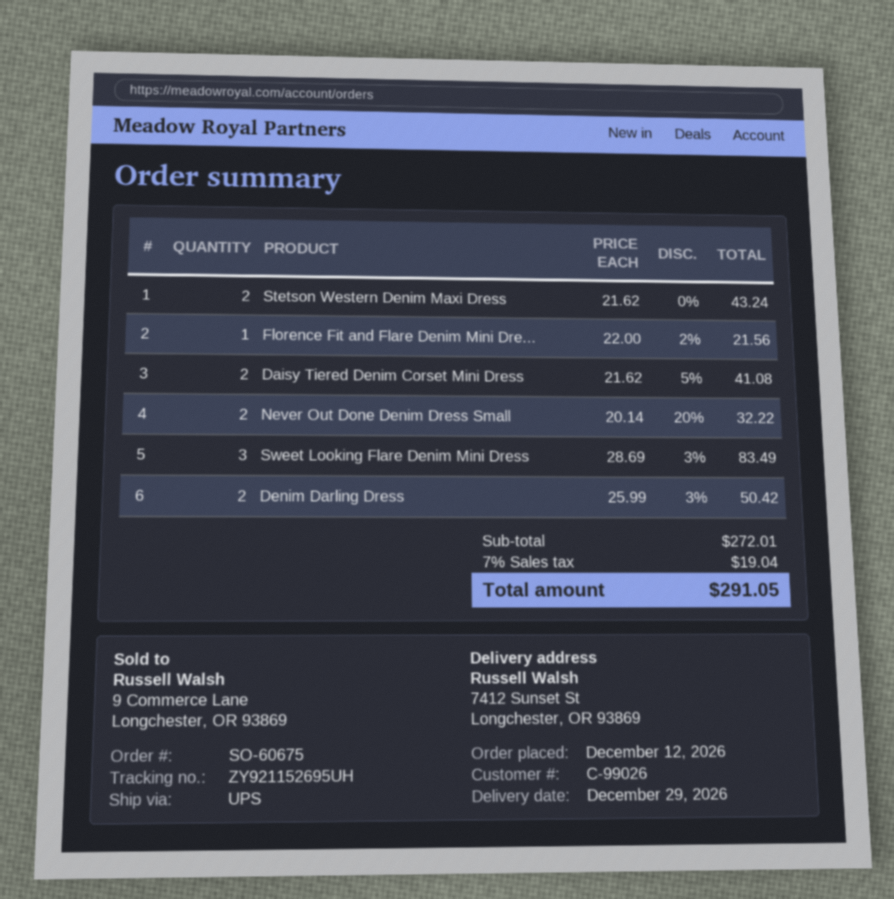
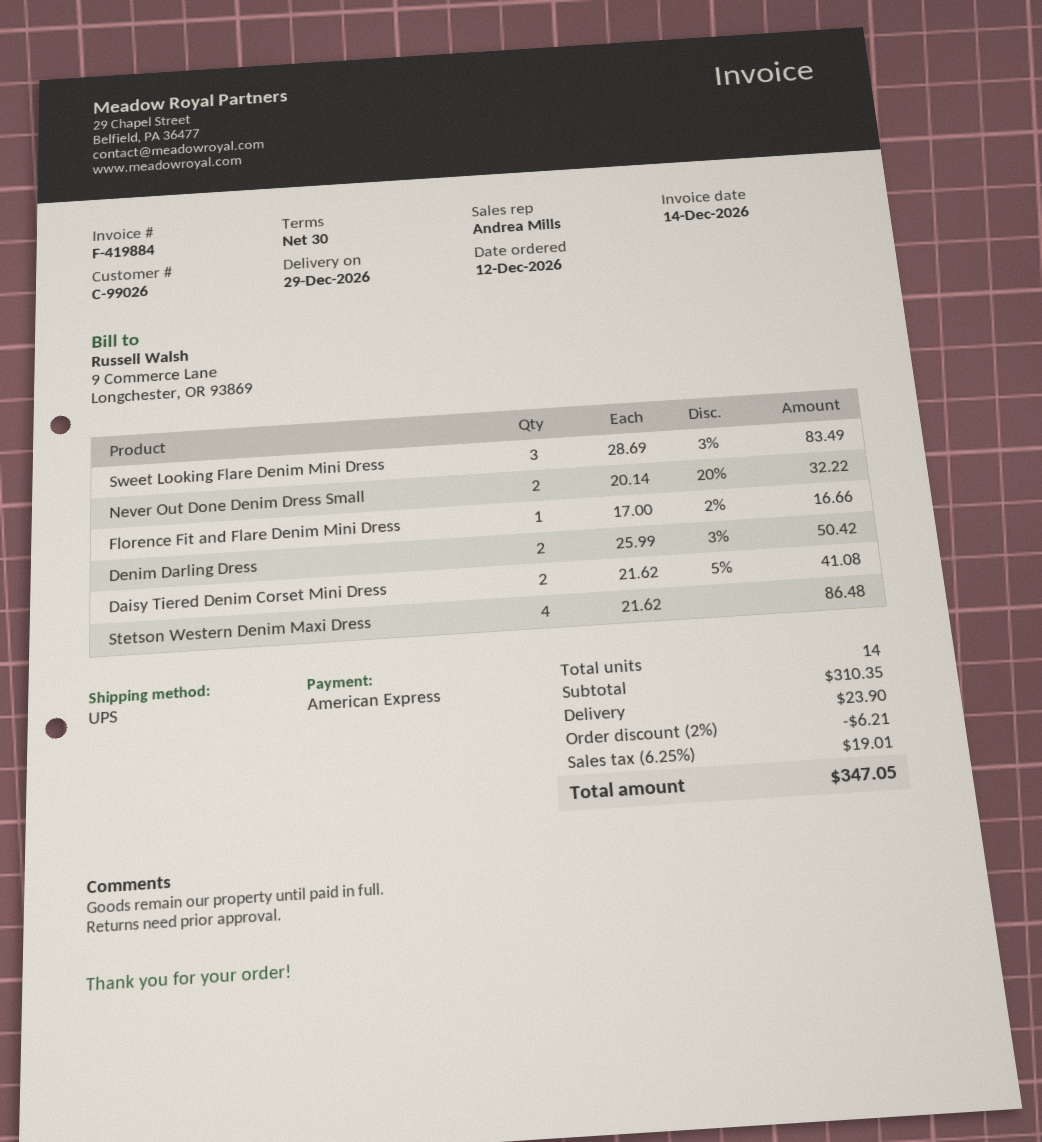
Stetson Western Denim Maxi Dress: 2 x 21.62 = 43.24 -> 4 x 21.62 = 86.48
Florence Fit and Flare Denim Mini Dre...: 1 x 22.00 - 2% = 21.56 -> 1 x 17.00 - 2% = 16.66
subtotal: 272.01 -> 310.35
discount: none -> 2% = 6.21
shipping: none -> 23.90
tax: 7% = 19.04 -> 6.25% = 19.01
total: 291.05 -> 347.05

